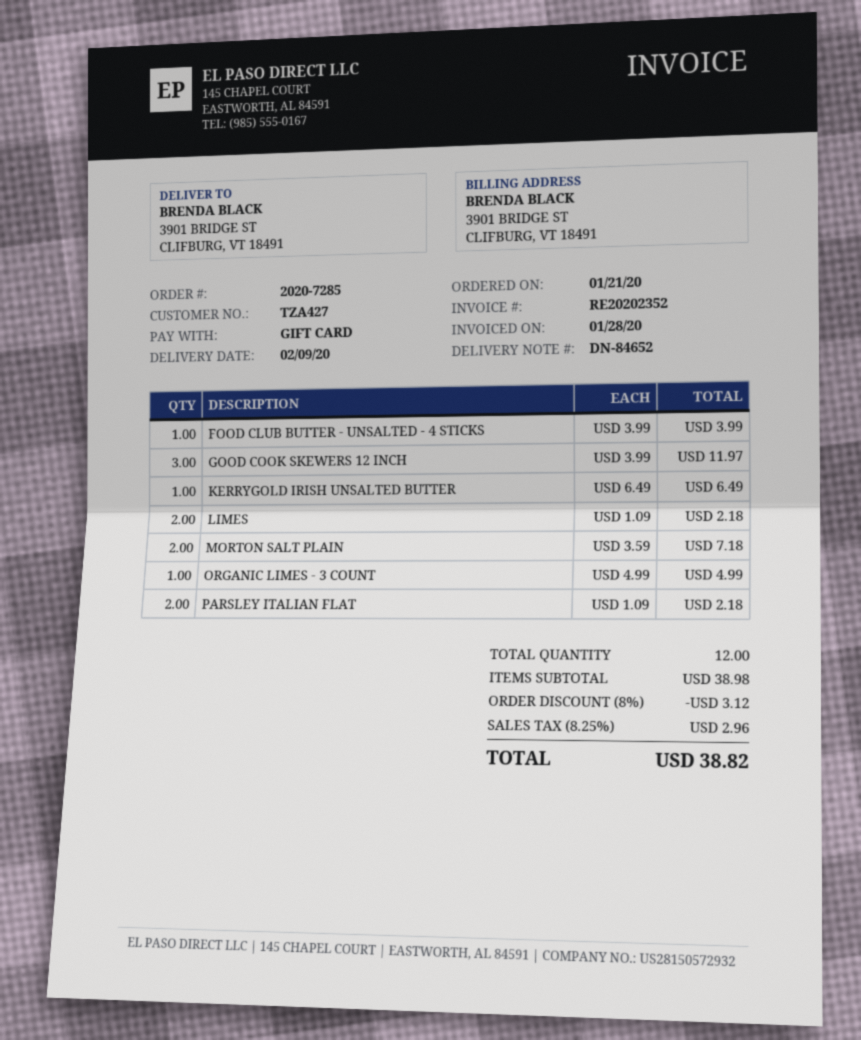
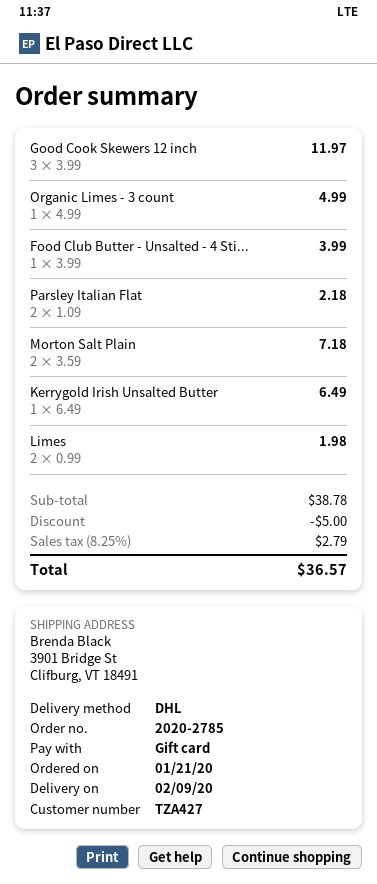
order number: 2020-7285 -> 2020-2785
LIMES: 2 x 1.09 = 2.18 -> 2 x 0.99 = 1.98
subtotal: 38.98 -> 38.78
discount: 3.12 -> 5.00
tax: 8.25% = 2.96 -> 8.25% = 2.79
total: 38.82 -> 36.57

